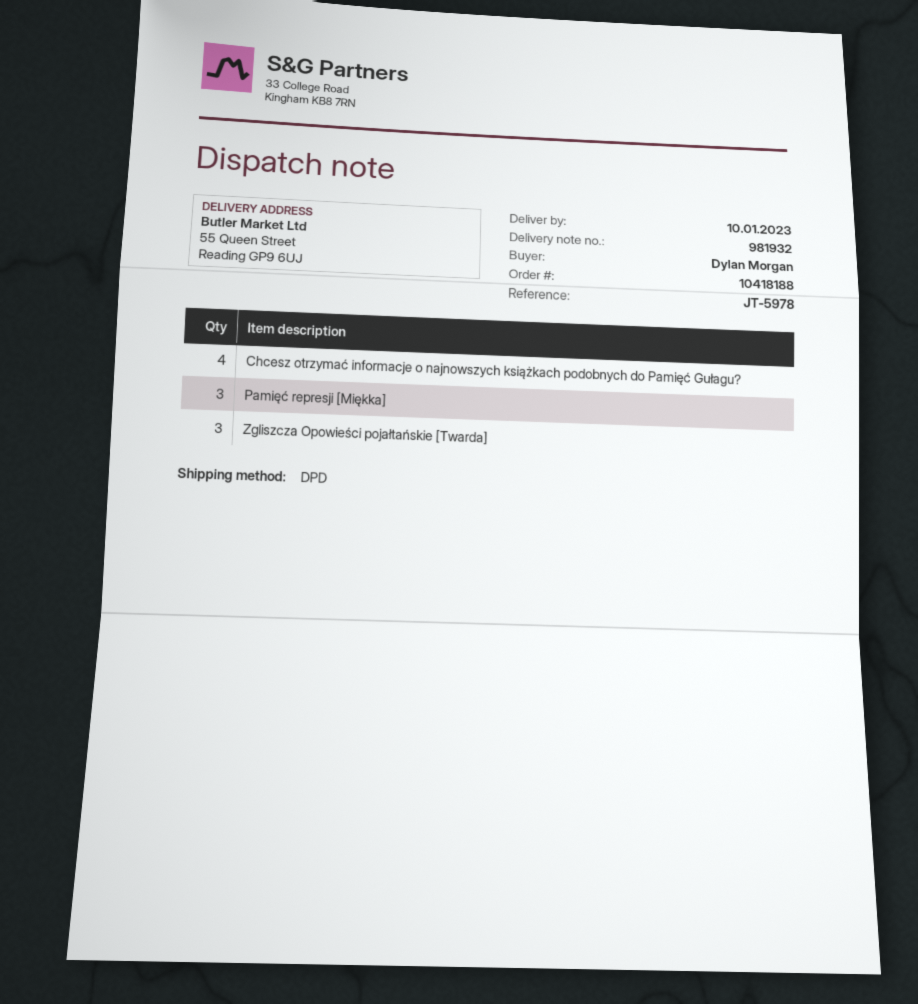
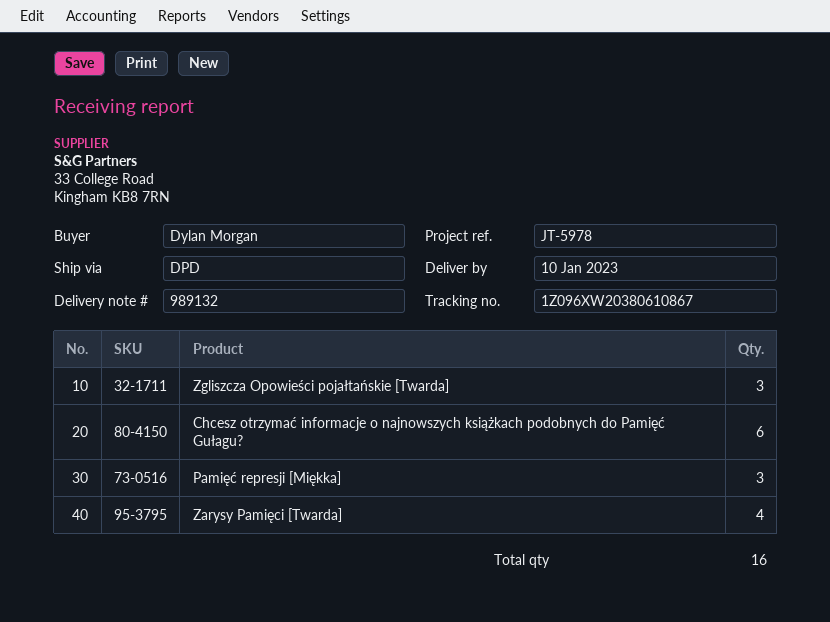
delivery note number: 981932 -> 989132
Chcesz otrzymać informacje o najnowszych książkach podobnych do Pamięć Gułagu?: 4 -> 6
Zarysy Pamięci [Twarda]: none -> 4

